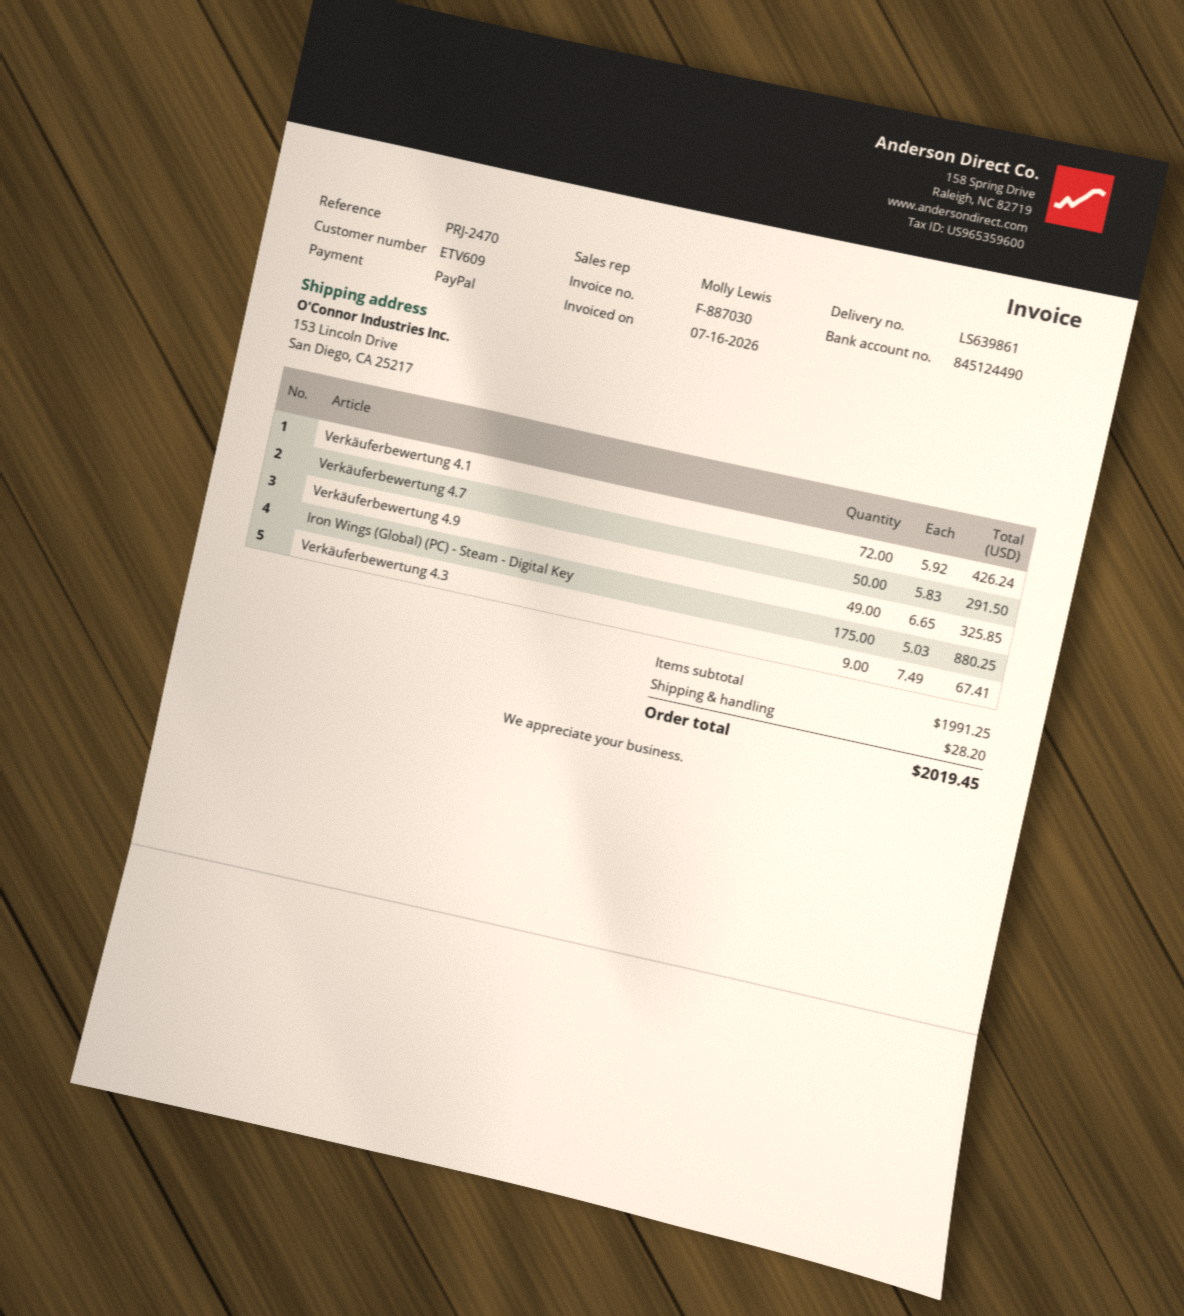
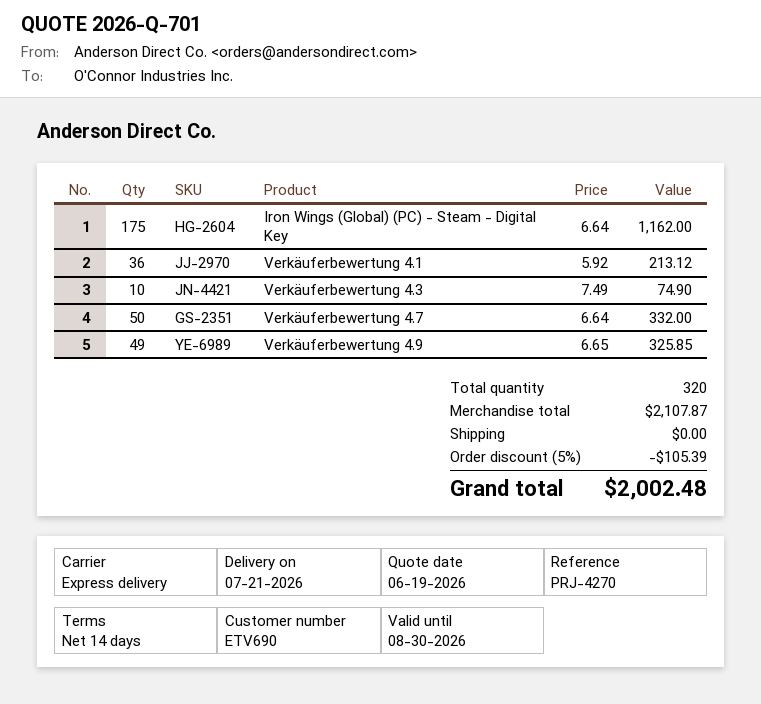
customer number: ETV609 -> ETV690
reference: PRJ-2470 -> PRJ-4270
Verkäuferbewertung 4.1: 72 x 5.92 = 426.24 -> 36 x 5.92 = 213.12
Verkäuferbewertung 4.7: 50 x 5.83 = 291.50 -> 50 x 6.64 = 332.00
Iron Wings (Global) (PC) - Steam - Digital Key: 175 x 5.03 = 880.25 -> 175 x 6.64 = 1162.00
Verkäuferbewertung 4.3: 9 x 7.49 = 67.41 -> 10 x 7.49 = 74.90
subtotal: 1991.25 -> 2107.87
discount: none -> 5% = 105.39
shipping: 28.20 -> 0.00
total: 2019.45 -> 2002.48

